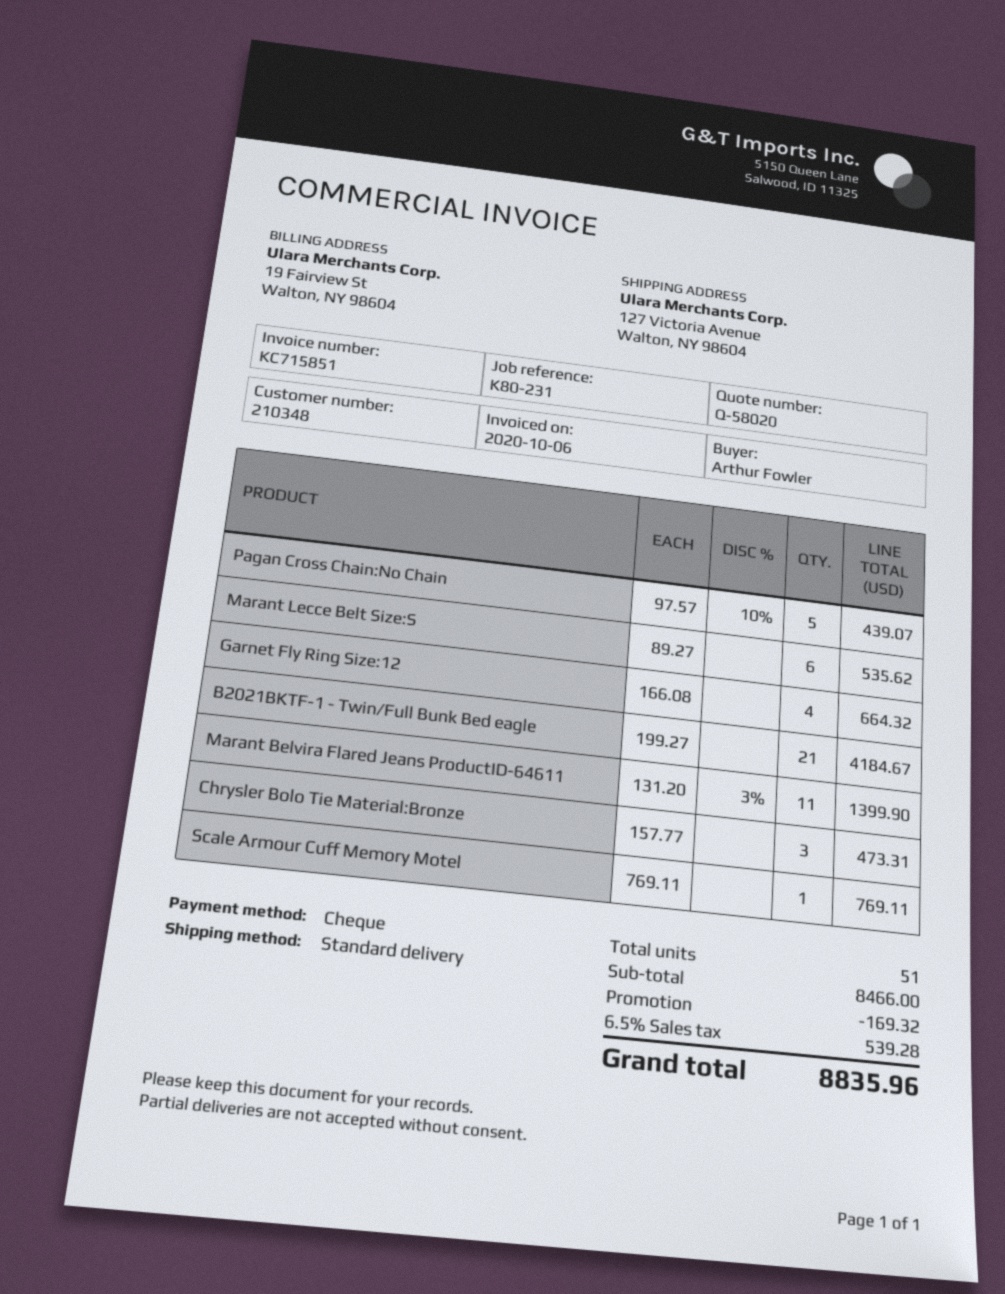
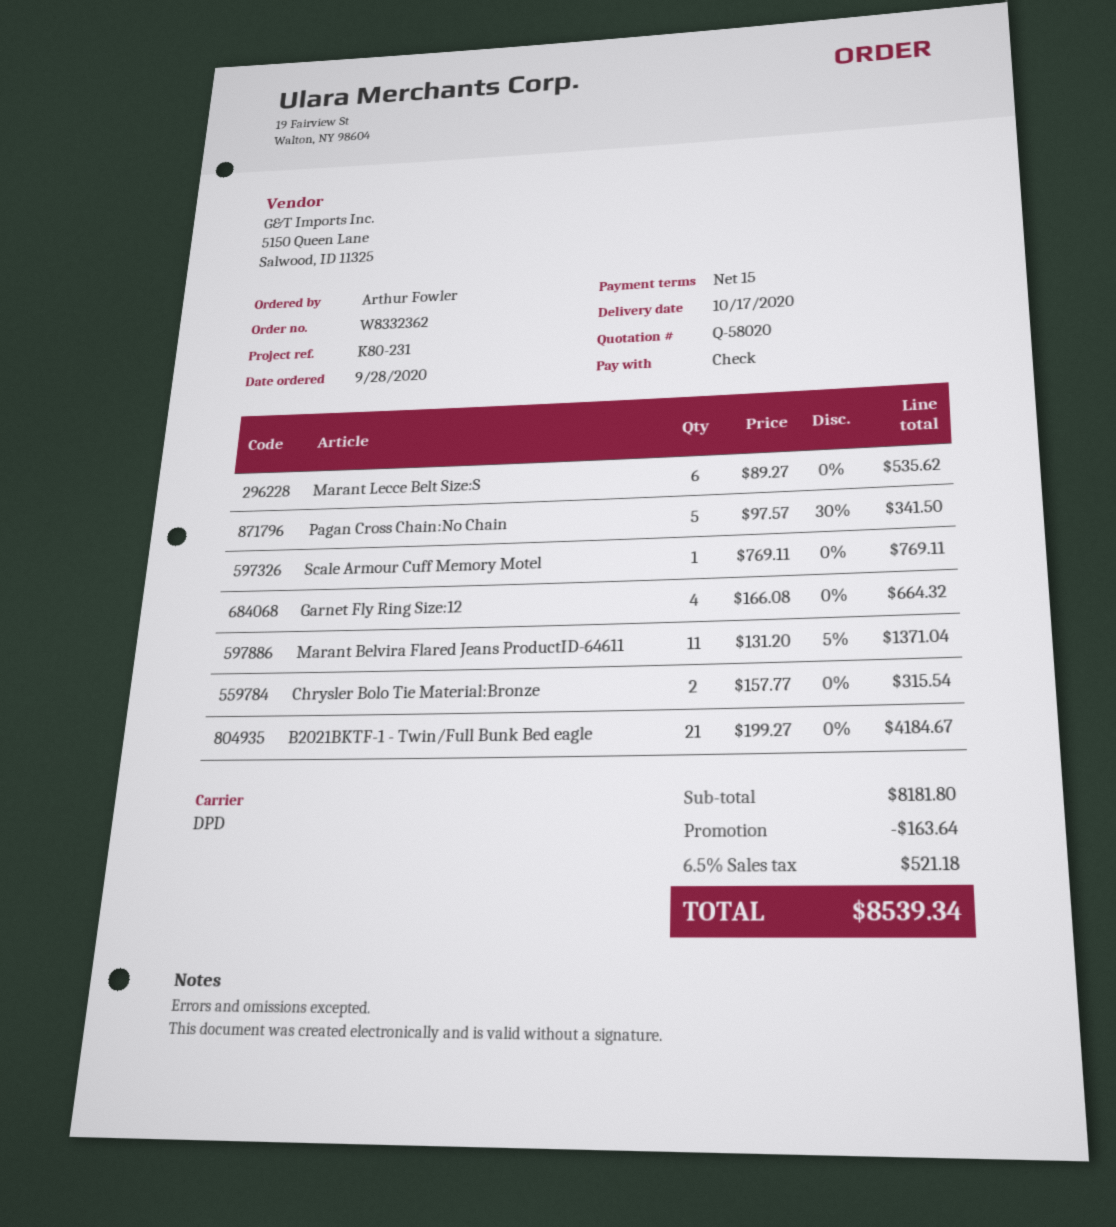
shipping method: standard -> DPD
Pagan Cross Chain:No Chain: 5 x 97.57 - 10% = 439.07 -> 5 x 97.57 - 30% = 341.50
Marant Belvira Flared Jeans ProductID-64611: 11 x 131.20 - 3% = 1399.90 -> 11 x 131.20 - 5% = 1371.04
Chrysler Bolo Tie Material:Bronze: 3 x 157.77 = 473.31 -> 2 x 157.77 = 315.54
subtotal: 8466.00 -> 8181.80
discount: 169.32 -> 163.64
tax: 6.5% = 539.28 -> 6.5% = 521.18
total: 8835.96 -> 8539.34

